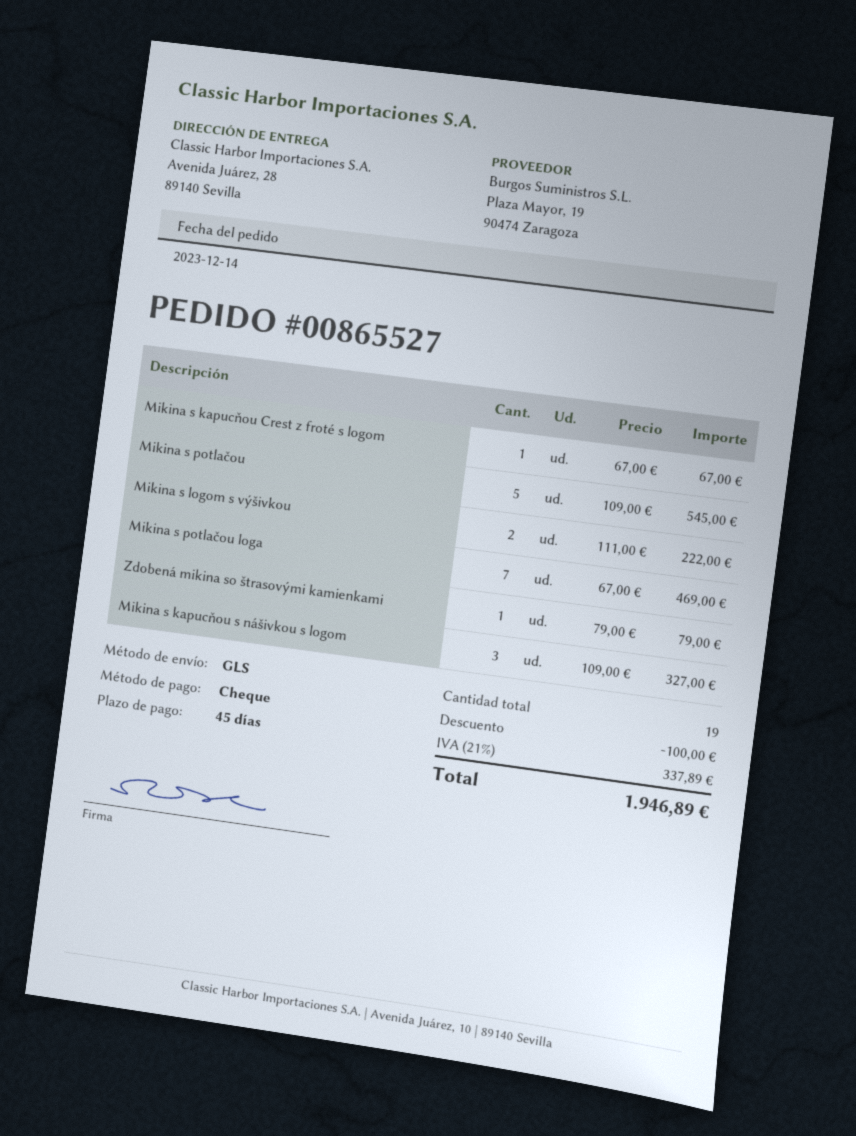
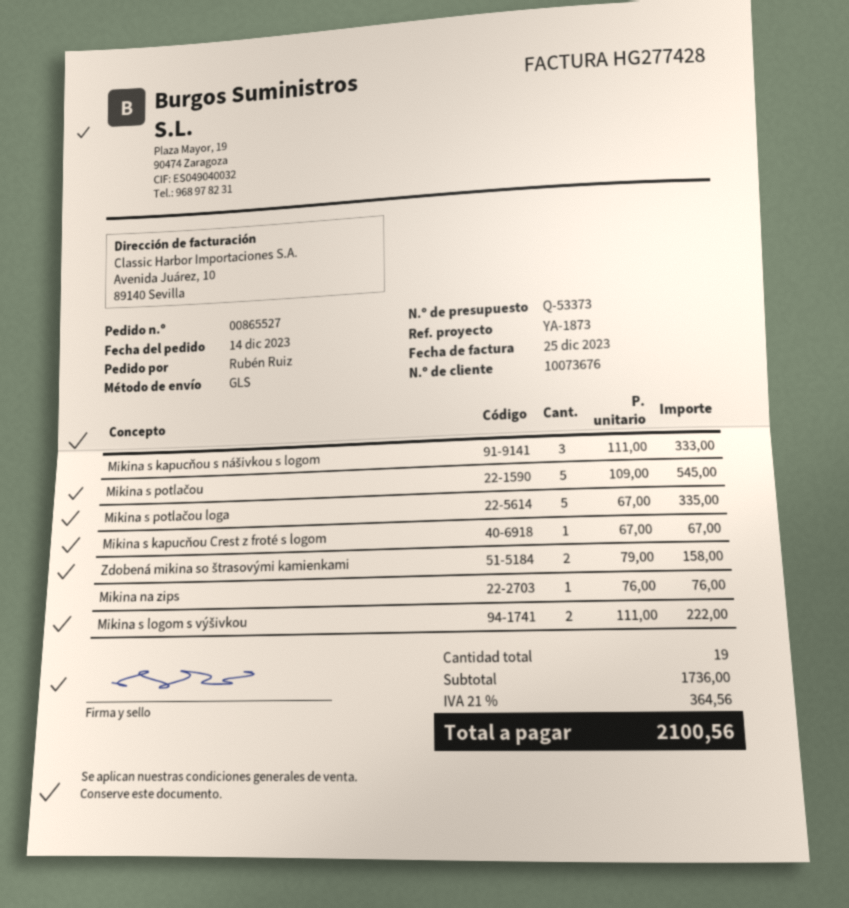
Mikina s potlačou loga: 7 x 67.00 = 469.00 -> 5 x 67.00 = 335.00
Zdobená mikina so štrasovými kamienkami: 1 x 79.00 = 79.00 -> 2 x 79.00 = 158.00
Mikina s kapucňou s nášivkou s logom: 3 x 109.00 = 327.00 -> 3 x 111.00 = 333.00
Mikina na zips: none -> 1 x 76.00 = 76.00
discount: 100.00 -> none
tax: 21% = 337.89 -> 21% = 364.56
total: 1946.89 -> 2100.56

